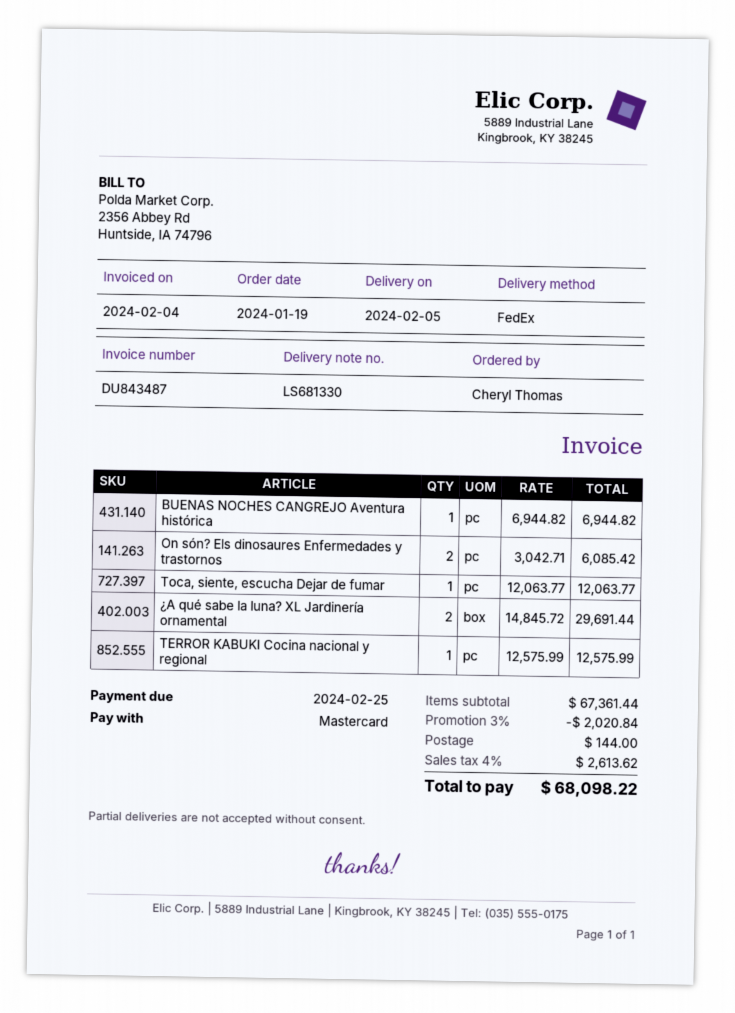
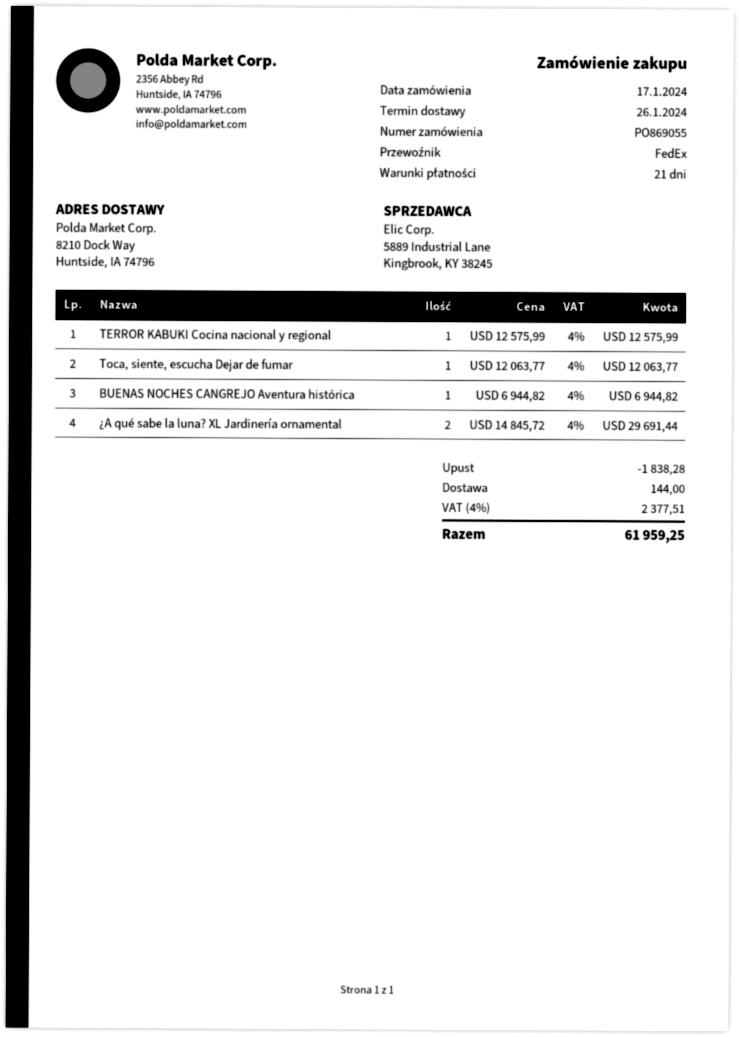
order date: 2024-01-19 -> 2024-01-17
delivery date: 2024-02-05 -> 2024-01-26
On són? Els dinosaures Enfermedades y trastornos: 2 x 3042.71 = 6085.42 -> none
discount: 2020.84 -> 1838.28
tax: 4% = 2613.62 -> 4% = 2377.51
total: 68098.22 -> 61959.25

